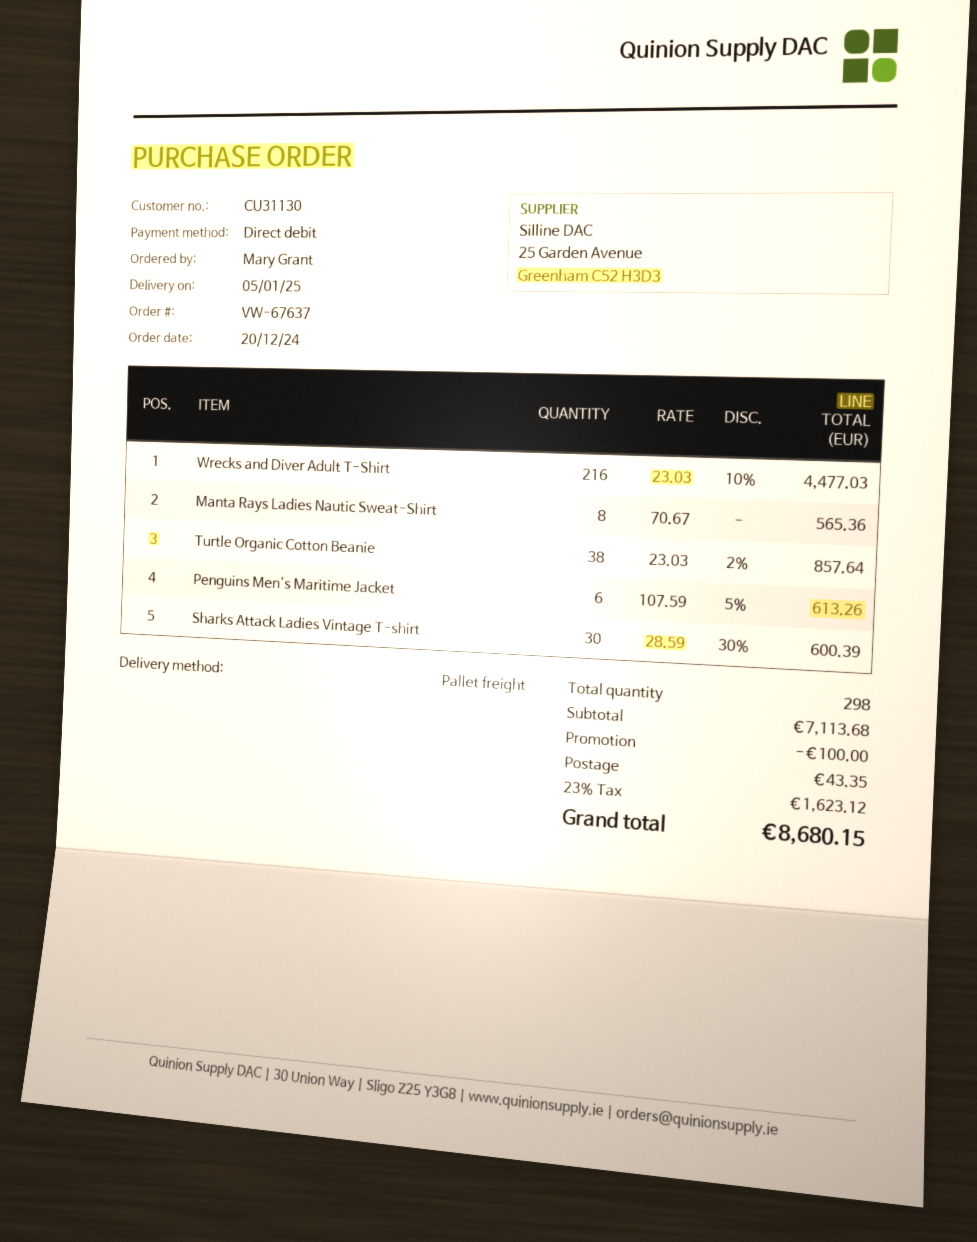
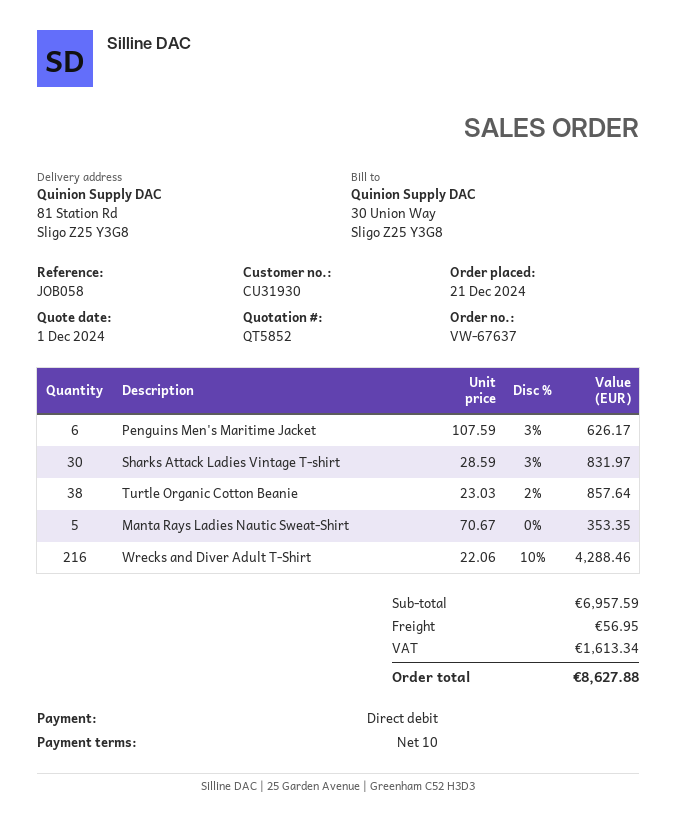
order date: 2024-12-20 -> 2024-12-21
customer number: CU31130 -> CU31930
Wrecks and Diver Adult T-Shirt: 216 x 23.03 - 10% = 4477.03 -> 216 x 22.06 - 10% = 4288.46
Manta Rays Ladies Nautic Sweat-Shirt: 8 x 70.67 = 565.36 -> 5 x 70.67 = 353.35
Penguins Men's Maritime Jacket: 6 x 107.59 - 5% = 613.26 -> 6 x 107.59 - 3% = 626.17
Sharks Attack Ladies Vintage T-shirt: 30 x 28.59 - 30% = 600.39 -> 30 x 28.59 - 3% = 831.97
subtotal: 7113.68 -> 6957.59
discount: 100.00 -> none
shipping: 43.35 -> 56.95
tax: 1623.12 -> 1613.34
total: 8680.15 -> 8627.88

